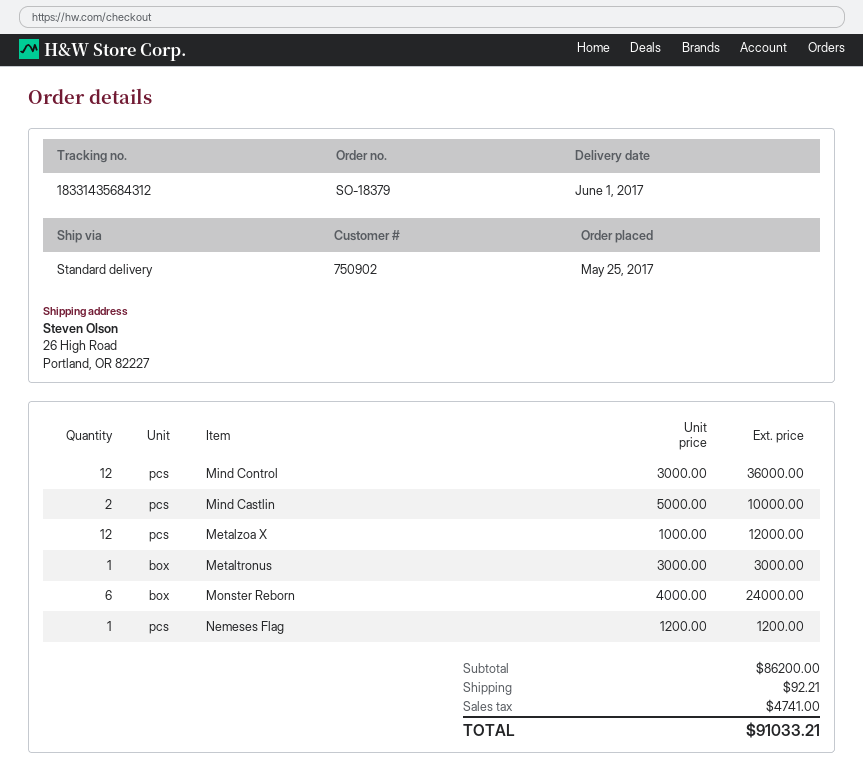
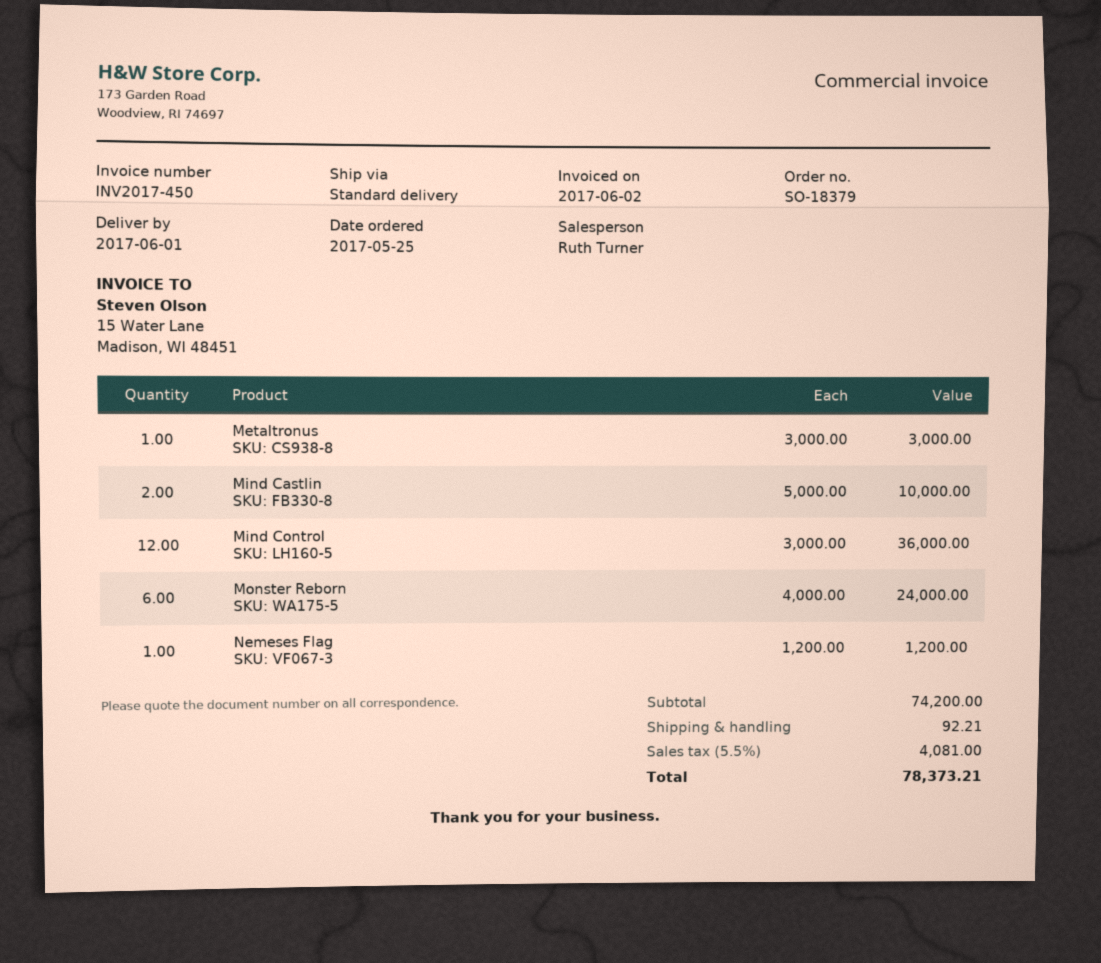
Metalzoa X: 12 x 1000.00 = 12000.00 -> none
subtotal: 86200.00 -> 74200.00
tax: 4741.00 -> 4081.00
total: 91033.21 -> 78373.21

